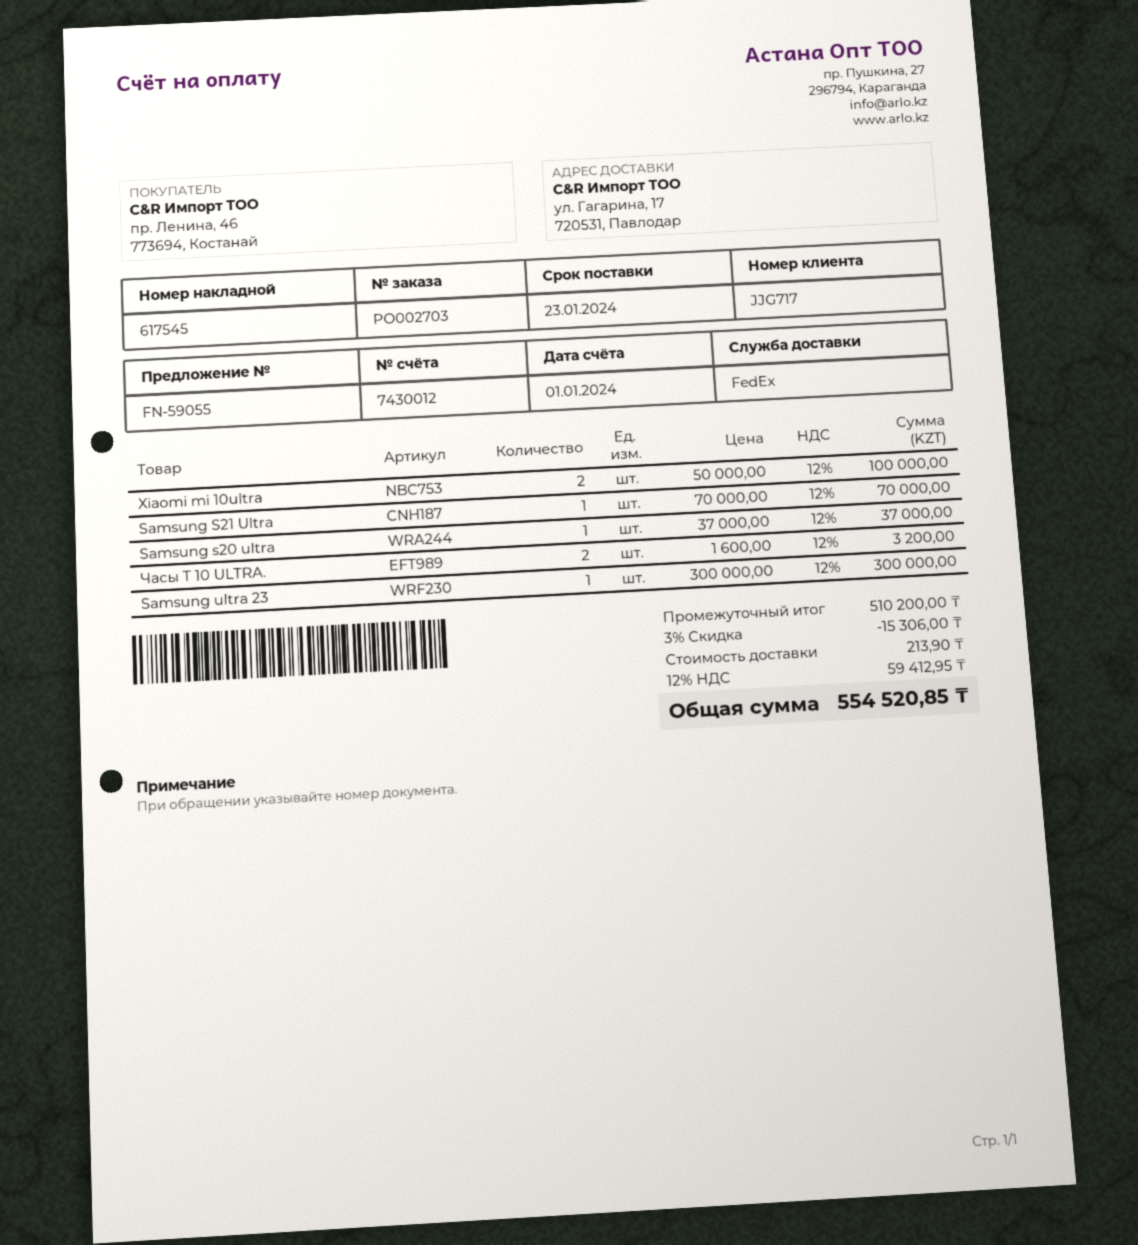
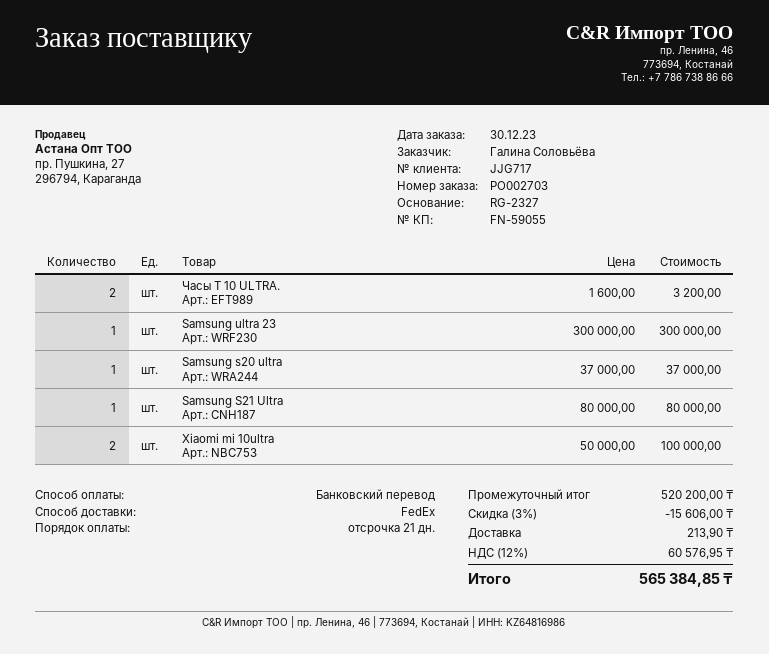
Samsung S21 Ultra: 1 x 70000.00 = 70000.00 -> 1 x 80000.00 = 80000.00
subtotal: 510200.00 -> 520200.00
discount: 3% = 15306.00 -> 3% = 15606.00
tax: 12% = 59412.95 -> 12% = 60576.95
total: 554520.85 -> 565384.85

